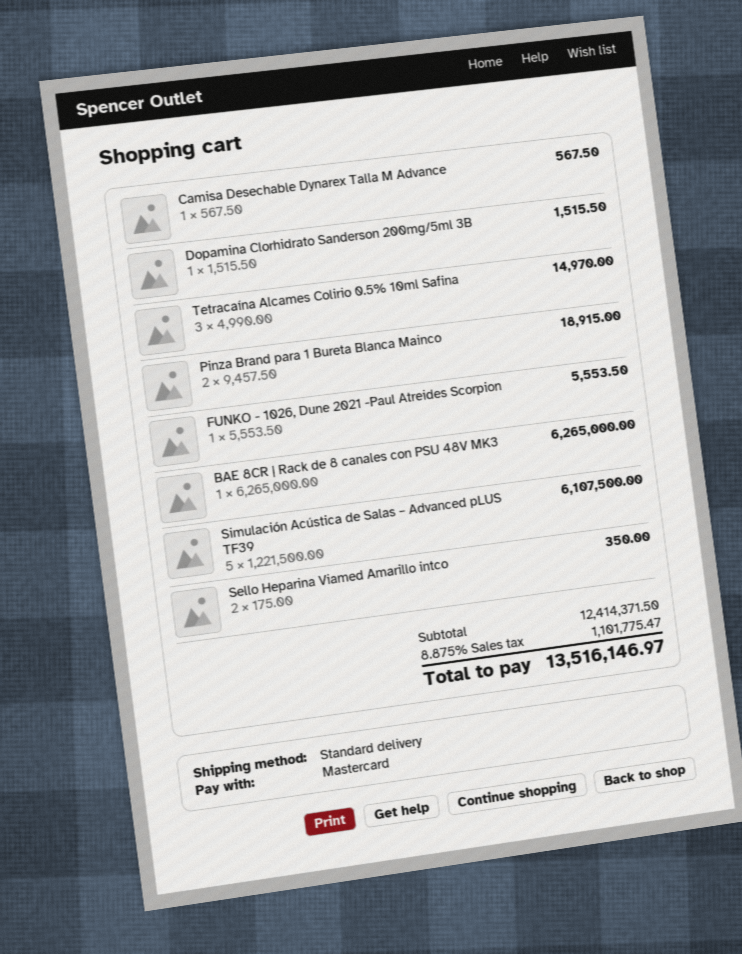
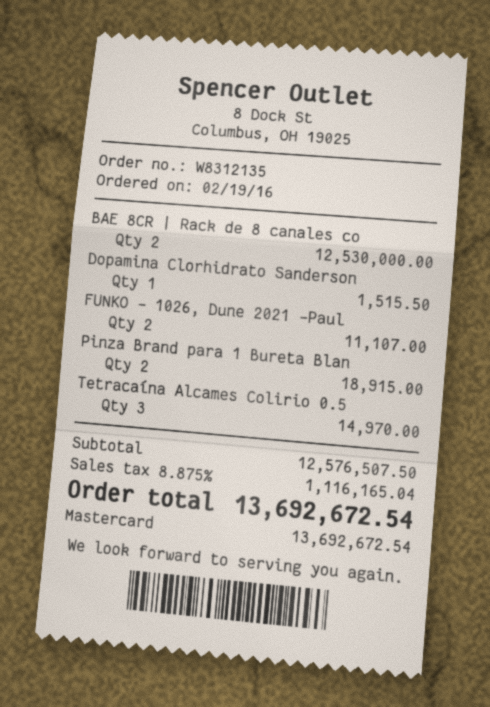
Camisa Desechable Dynarex Talla M Advance: 1 for 567.50 -> none
FUNKO - 1026, Dune 2021 -Paul Atreides Scorpion: 1 for 5553.50 -> 2 for 11107.00
BAE 8CR | Rack de 8 canales con PSU 48V MK3: 1 for 6265000.00 -> 2 for 12530000.00
Simulación Acústica de Salas – Advanced pLUS TF39: 5 for 6107500.00 -> none
Sello Heparina Viamed Amarillo intco: 2 for 350.00 -> none
subtotal: 12414371.50 -> 12576507.50
tax: 8.875% = 1101775.47 -> 8.875% = 1116165.04
total: 13516146.97 -> 13692672.54

